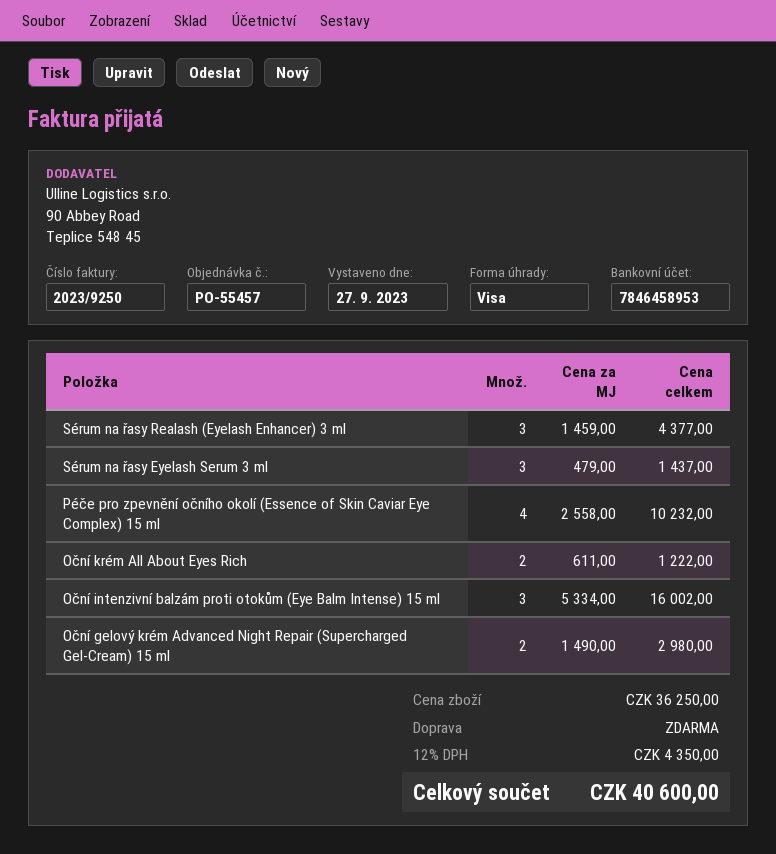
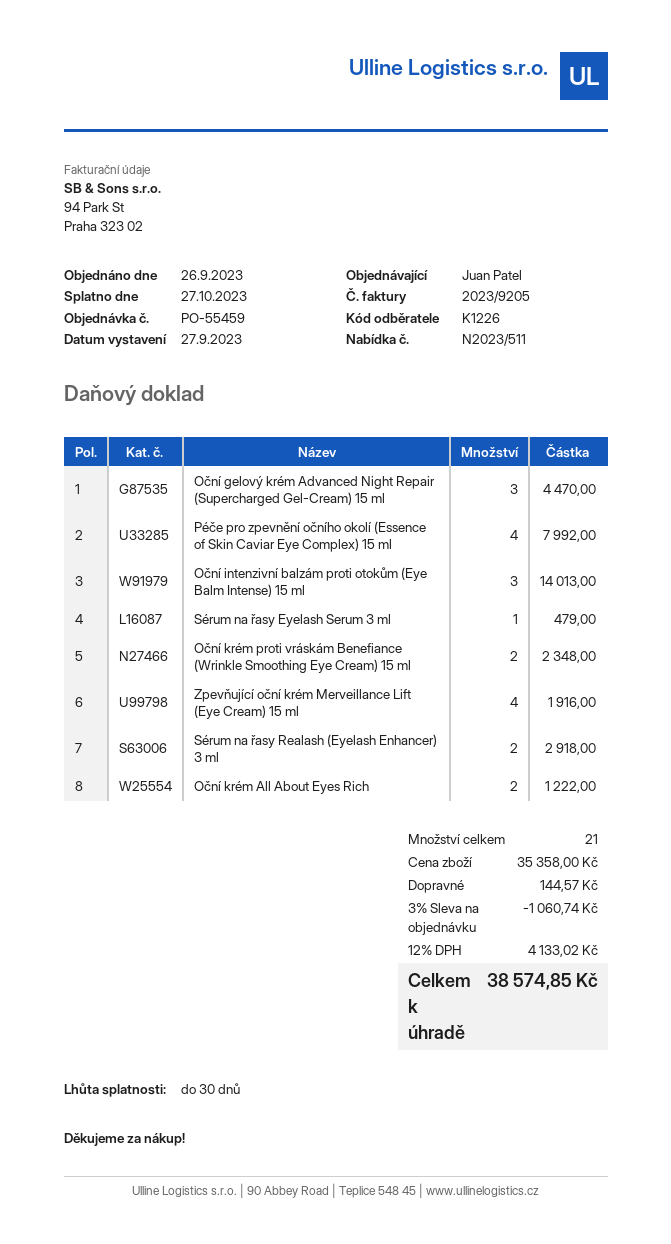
order number: PO-55457 -> PO-55459
invoice number: 2023/9250 -> 2023/9205
Sérum na řasy Realash (Eyelash Enhancer) 3 ml: 3 for 4377.00 -> 2 for 2918.00
Sérum na řasy Eyelash Serum 3 ml: 3 for 1437.00 -> 1 for 479.00
Péče pro zpevnění očního okolí (Essence of Skin Caviar Eye Complex) 15 ml: 4 for 10232.00 -> 4 for 7992.00
Oční intenzivní balzám proti otokům (Eye Balm Intense) 15 ml: 3 for 16002.00 -> 3 for 14013.00
Oční gelový krém Advanced Night Repair (Supercharged Gel-Cream) 15 ml: 2 for 2980.00 -> 3 for 4470.00
Oční krém proti vráskám Benefiance (Wrinkle Smoothing Eye Cream) 15 ml: none -> 2 for 2348.00
Zpevňující oční krém Merveillance Lift (Eye Cream) 15 ml: none -> 4 for 1916.00
subtotal: 36250.00 -> 35358.00
discount: none -> 3% = 1060.74
shipping: 0.00 -> 144.57
tax: 12% = 4350.00 -> 12% = 4133.02
total: 40600.00 -> 38574.85

